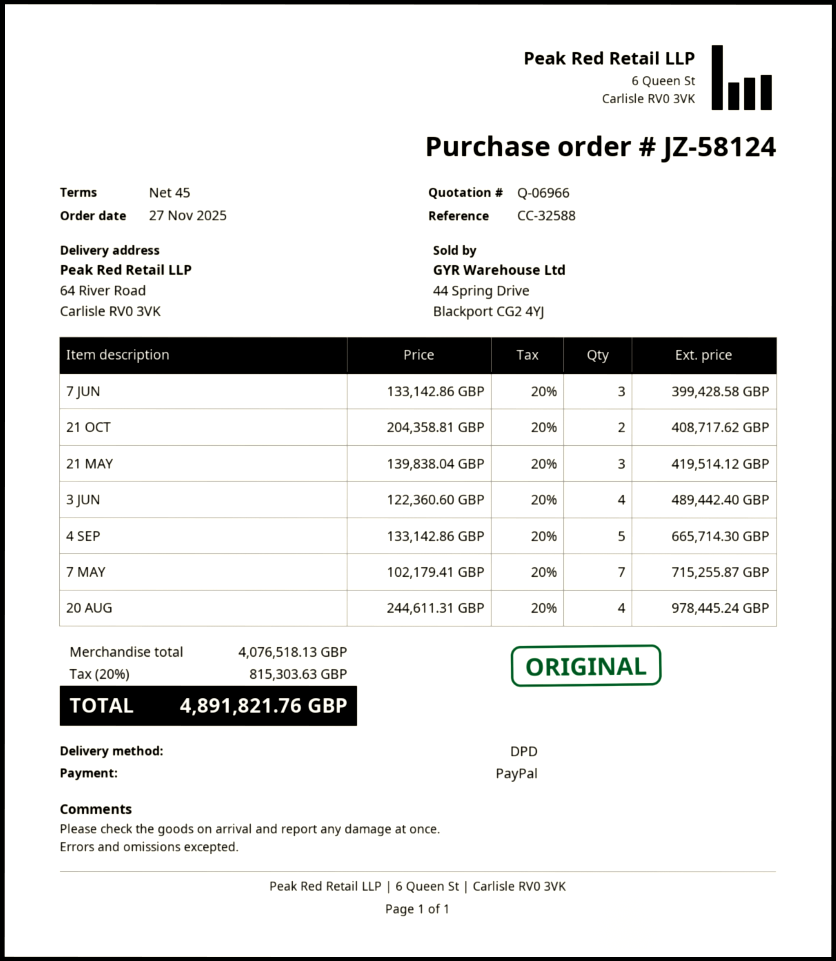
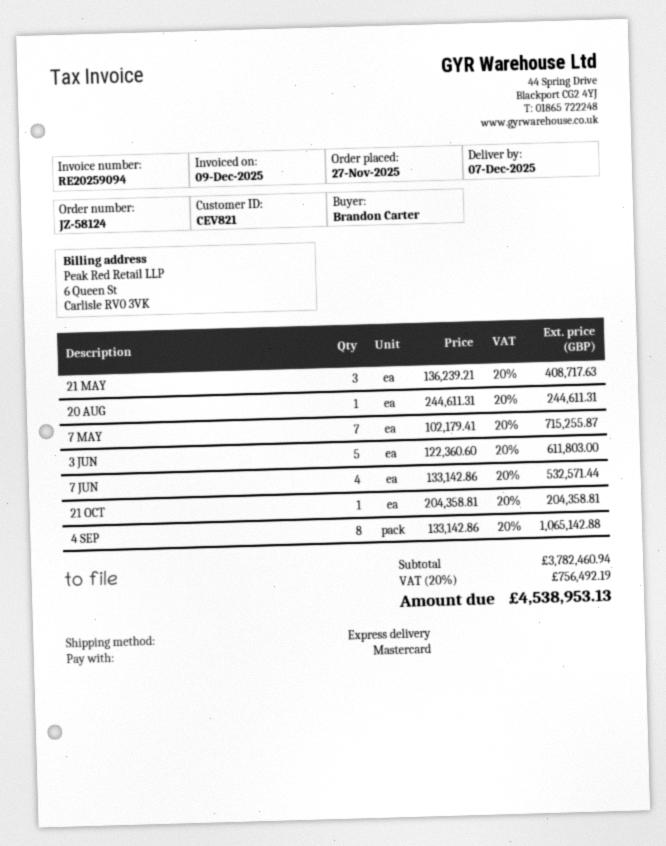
payment method: PayPal -> Mastercard
shipping method: DPD -> express
7 JUN: 3 x 133142.86 = 399428.58 -> 4 x 133142.86 = 532571.44
21 OCT: 2 x 204358.81 = 408717.62 -> 1 x 204358.81 = 204358.81
21 MAY: 3 x 139838.04 = 419514.12 -> 3 x 136239.21 = 408717.63
3 JUN: 4 x 122360.60 = 489442.40 -> 5 x 122360.60 = 611803.00
4 SEP: 5 x 133142.86 = 665714.30 -> 8 x 133142.86 = 1065142.88
20 AUG: 4 x 244611.31 = 978445.24 -> 1 x 244611.31 = 244611.31
subtotal: 4076518.13 -> 3782460.94
tax: 20% = 815303.63 -> 20% = 756492.19
total: 4891821.76 -> 4538953.13

